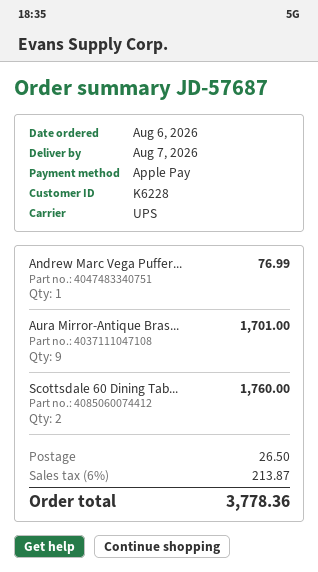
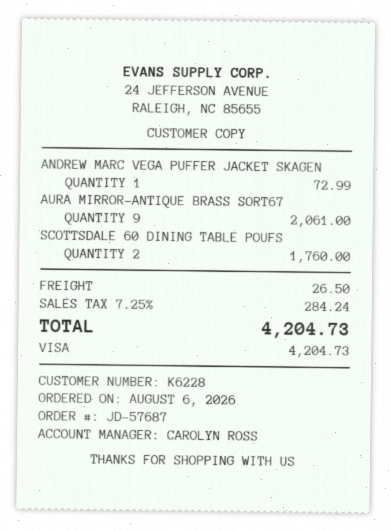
payment method: Apple Pay -> Visa
Andrew Marc Vega Puffer...: 1 for 76.99 -> 1 for 72.99
Aura Mirror-Antique Bras...: 9 for 1701.00 -> 9 for 2061.00
tax: 6% = 213.87 -> 7.25% = 284.24
total: 3778.36 -> 4204.73

